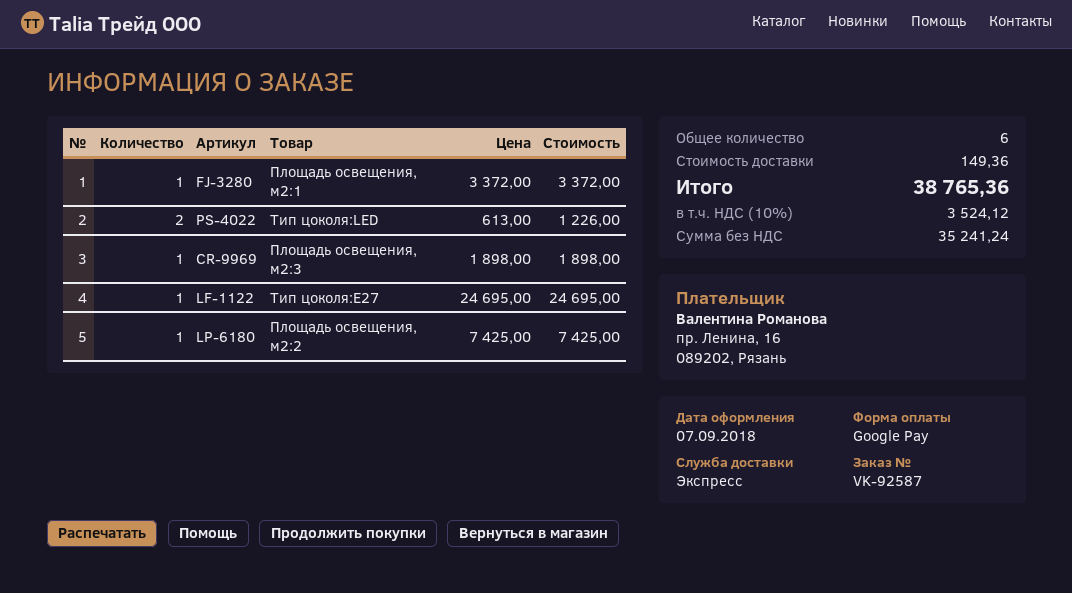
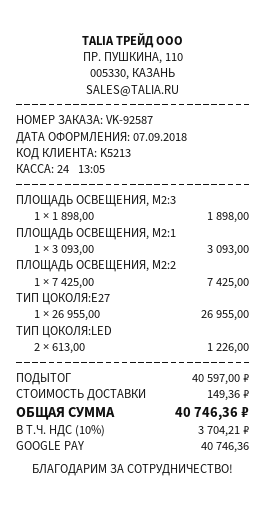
Площадь освещения, м2:1: 1 x 3372.00 = 3372.00 -> 1 x 3093.00 = 3093.00
Тип цоколя:E27: 1 x 24695.00 = 24695.00 -> 1 x 26955.00 = 26955.00
tax: 10% = 3524.12 -> 10% = 3704.21
total: 38765.36 -> 40746.36

